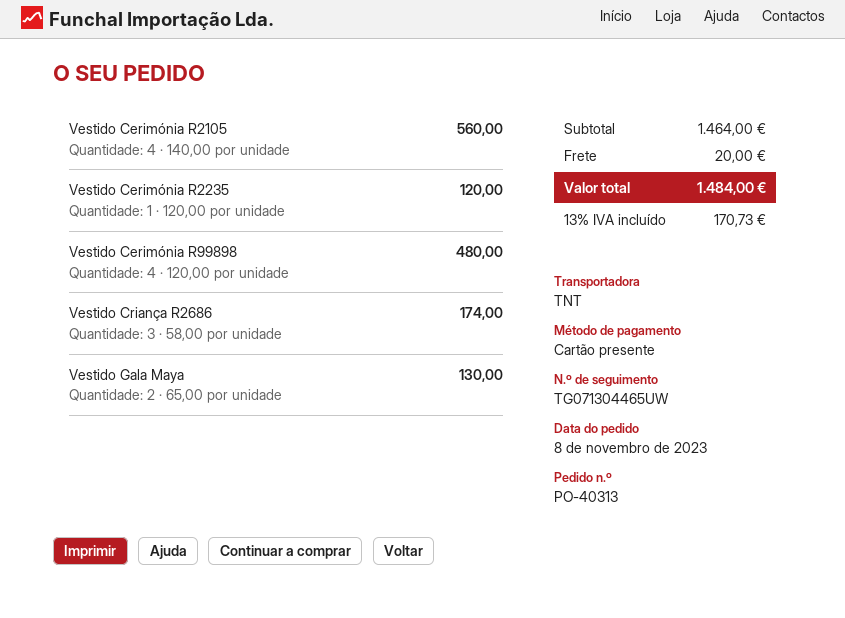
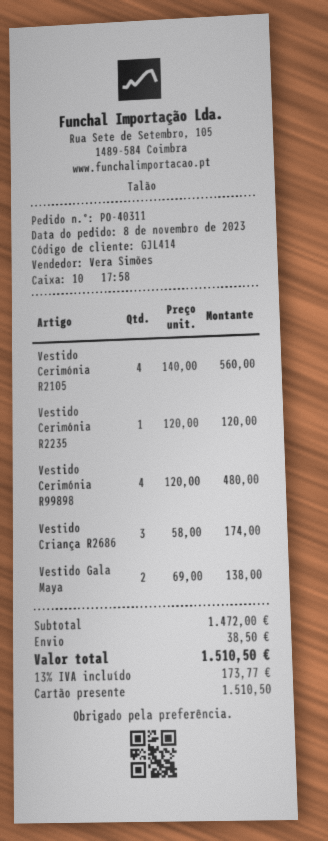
order number: PO-40313 -> PO-40311
Vestido Gala Maya: 2 x 65.00 = 130.00 -> 2 x 69.00 = 138.00
subtotal: 1464.00 -> 1472.00
shipping: 20.00 -> 38.50
tax: 13% = 170.73 -> 13% = 173.77
total: 1484.00 -> 1510.50

